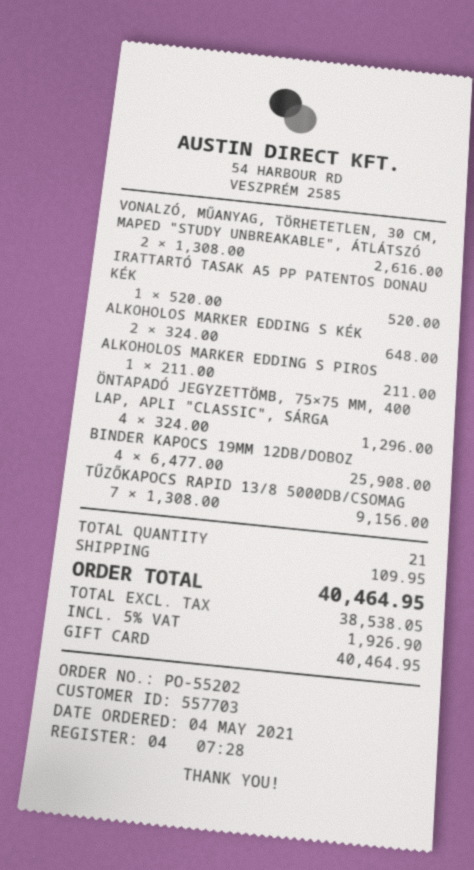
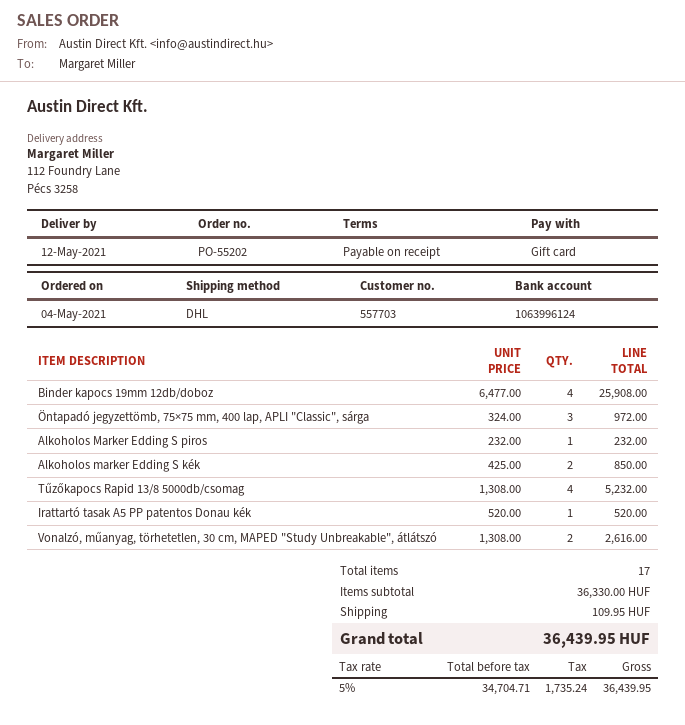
ALKOHOLOS MARKER EDDING S KÉK: 2 x 324.00 = 648.00 -> 2 x 425.00 = 850.00
ALKOHOLOS MARKER EDDING S PIROS: 1 x 211.00 = 211.00 -> 1 x 232.00 = 232.00
ÖNTAPADÓ JEGYZETTÖMB, 75×75 MM, 400 LAP, APLI "CLASSIC", SÁRGA: 4 x 324.00 = 1296.00 -> 3 x 324.00 = 972.00
TŰZŐKAPOCS RAPID 13/8 5000DB/CSOMAG: 7 x 1308.00 = 9156.00 -> 4 x 1308.00 = 5232.00
total quantity: 21 -> 17
net: 38538.05 -> 34704.71
tax: 5% = 1926.90 -> 5% = 1735.24
total: 40464.95 -> 36439.95

